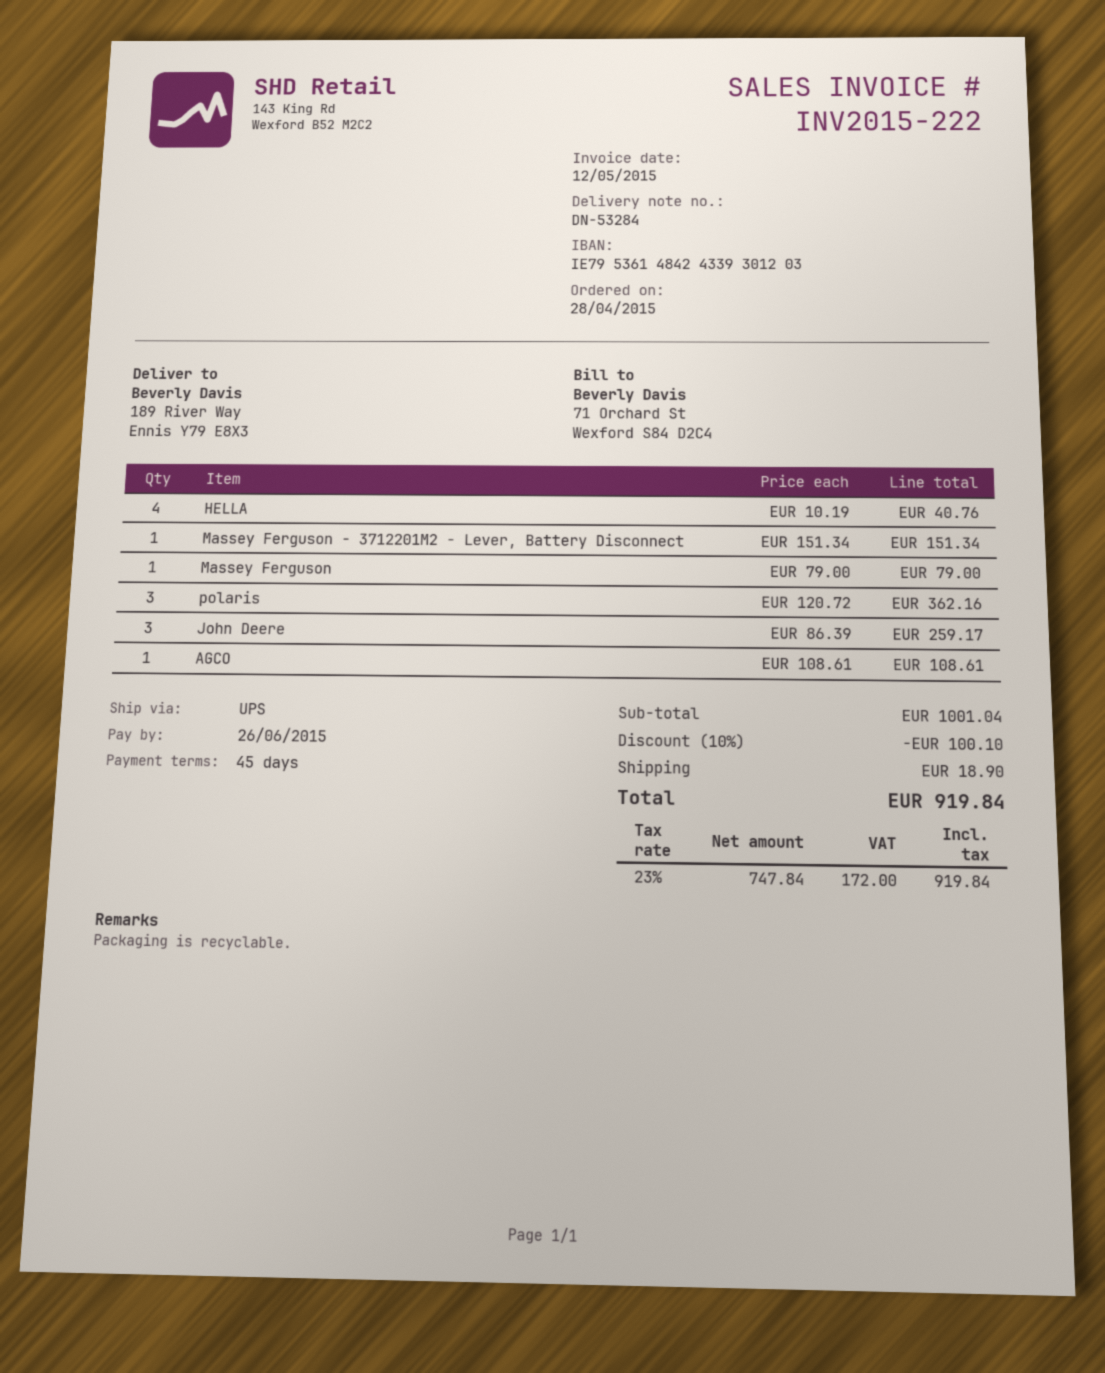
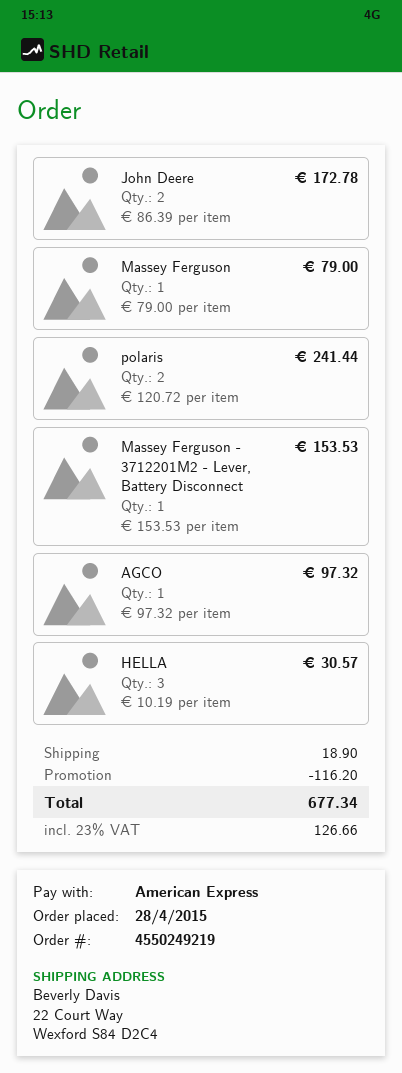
ship to: 189 River Way, Ennis Y79 E8X3 -> 22 Court Way, Wexford S84 D2C4
HELLA: 4 x 10.19 = 40.76 -> 3 x 10.19 = 30.57
Massey Ferguson - 3712201M2 - Lever, Battery Disconnect: 1 x 151.34 = 151.34 -> 1 x 153.53 = 153.53
polaris: 3 x 120.72 = 362.16 -> 2 x 120.72 = 241.44
John Deere: 3 x 86.39 = 259.17 -> 2 x 86.39 = 172.78
AGCO: 1 x 108.61 = 108.61 -> 1 x 97.32 = 97.32
discount: 100.10 -> 116.20
tax: 23% = 172.00 -> 23% = 126.66
total: 919.84 -> 677.34

